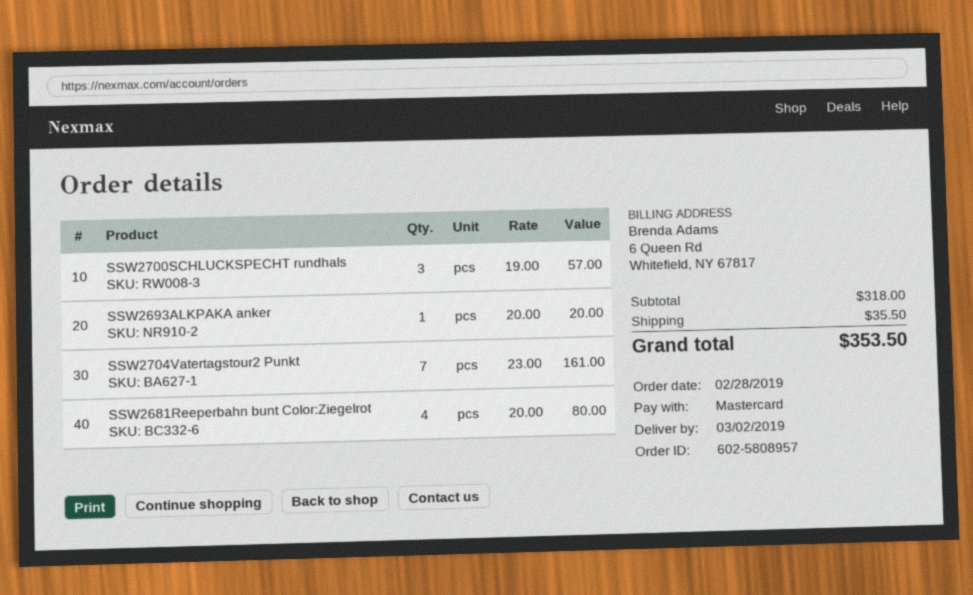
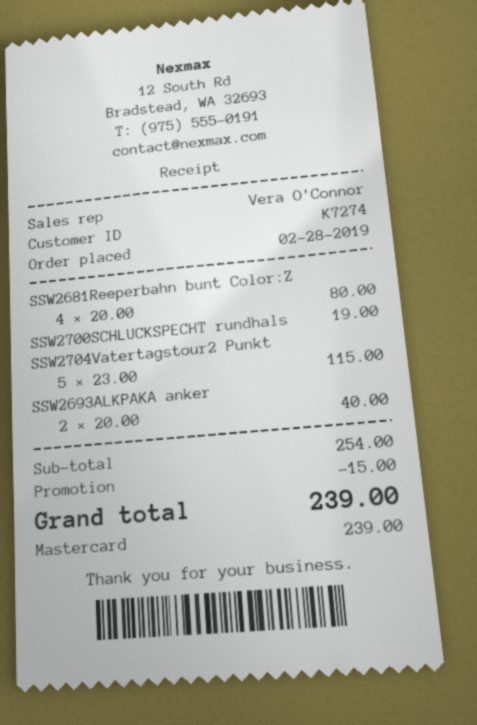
SSW2700SCHLUCKSPECHT rundhals: 3 x 19.00 = 57.00 -> 1 x 19.00 = 19.00
SSW2693ALKPAKA anker: 1 x 20.00 = 20.00 -> 2 x 20.00 = 40.00
SSW2704Vatertagstour2 Punkt: 7 x 23.00 = 161.00 -> 5 x 23.00 = 115.00
subtotal: 318.00 -> 254.00
discount: none -> 15.00
shipping: 35.50 -> none
total: 353.50 -> 239.00

